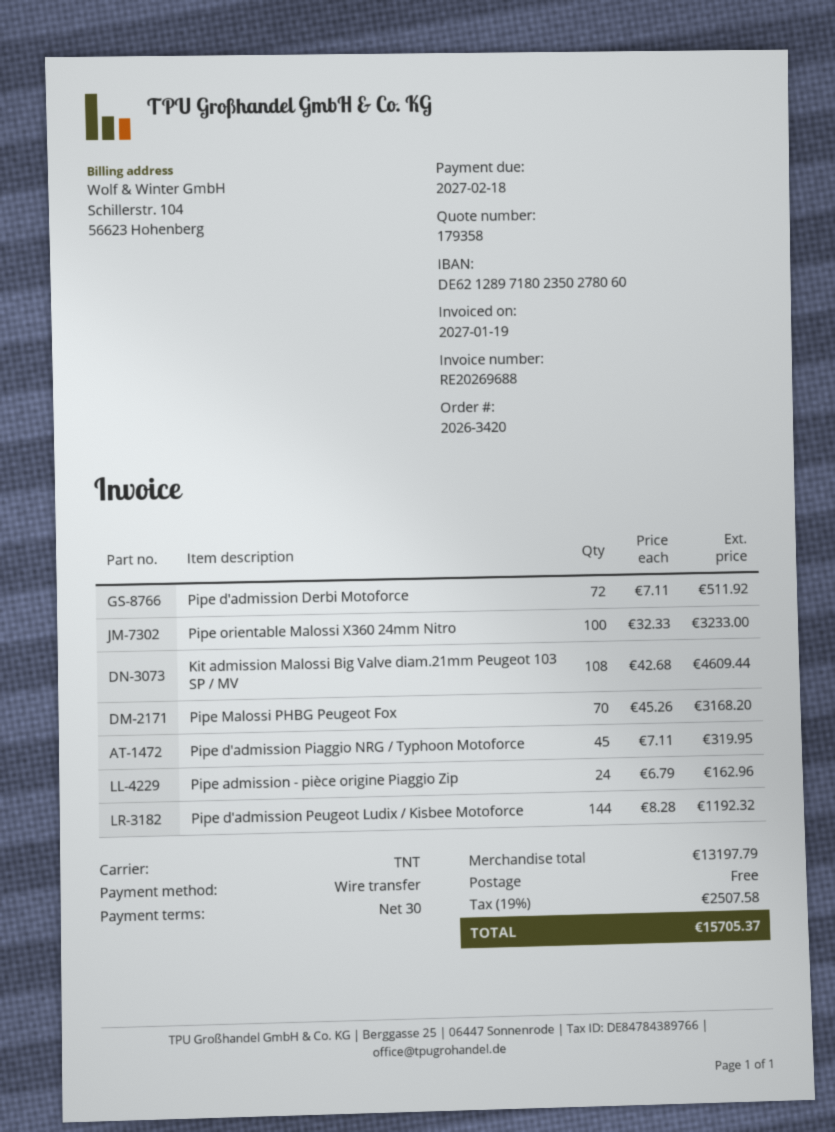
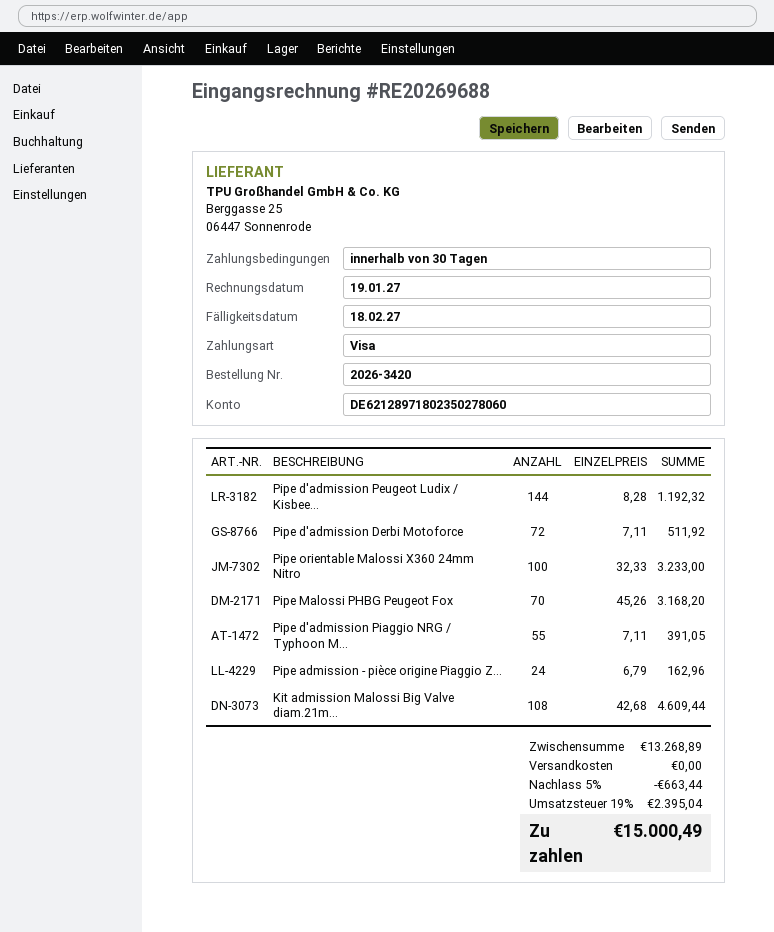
payment method: bank transfer -> Visa
Pipe d'admission Piaggio NRG / Typhoon Motoforce: 45 x 7.11 = 319.95 -> 55 x 7.11 = 391.05
subtotal: 13197.79 -> 13268.89
discount: none -> 5% = 663.44
tax: 19% = 2507.58 -> 19% = 2395.04
total: 15705.37 -> 15000.49

